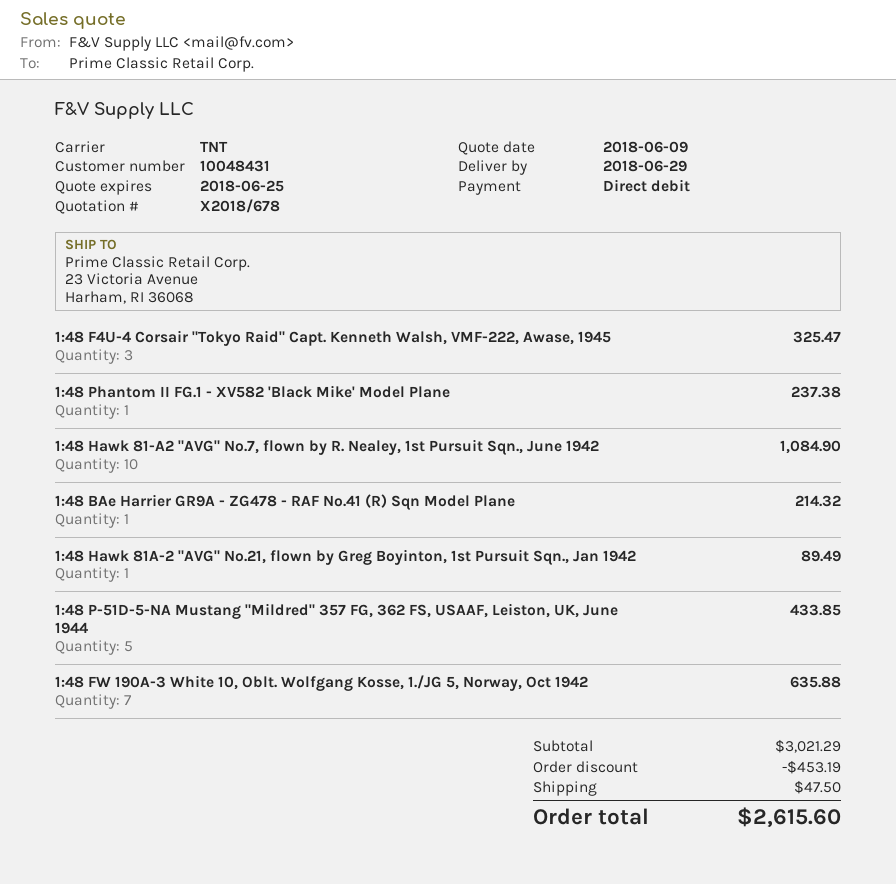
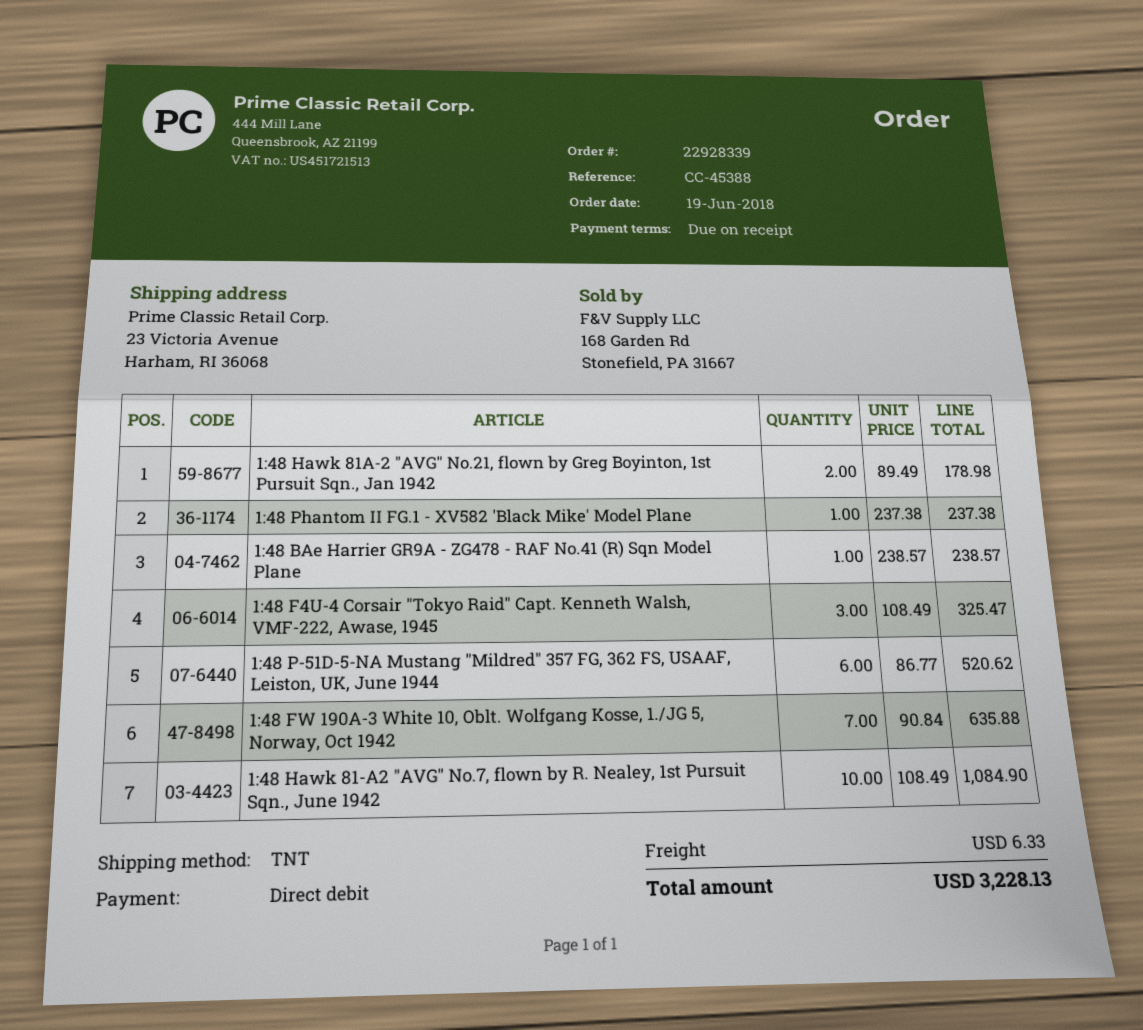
1:48 BAe Harrier GR9A - ZG478 - RAF No.41 (R) Sqn Model Plane: 1 for 214.32 -> 1 for 238.57
1:48 Hawk 81A-2 "AVG" No.21, flown by Greg Boyinton, 1st Pursuit Sqn., Jan 1942: 1 for 89.49 -> 2 for 178.98
1:48 P-51D-5-NA Mustang "Mildred" 357 FG, 362 FS, USAAF, Leiston, UK, June 1944: 5 for 433.85 -> 6 for 520.62
discount: 453.19 -> none
shipping: 47.50 -> 6.33
total: 2615.60 -> 3228.13

